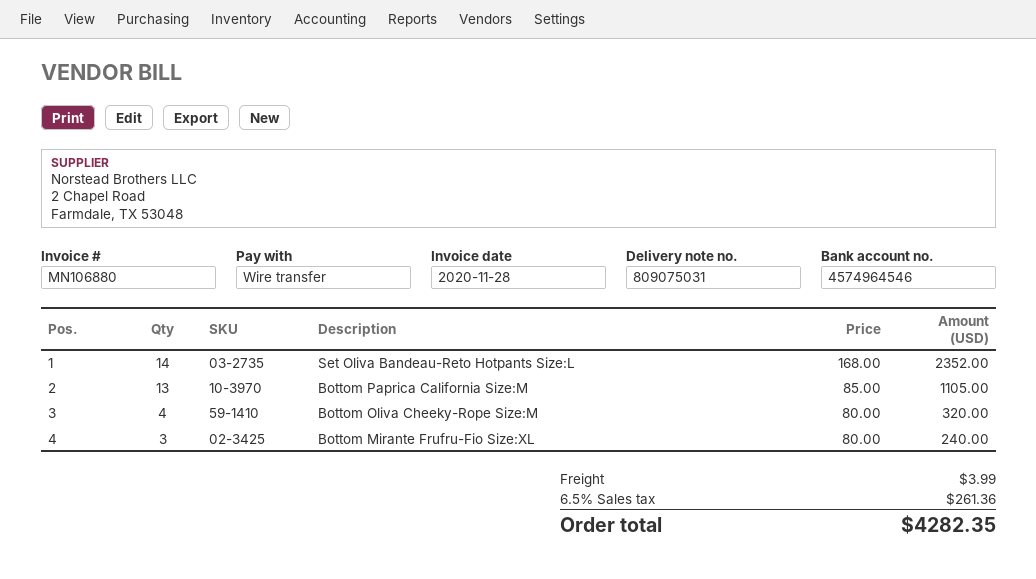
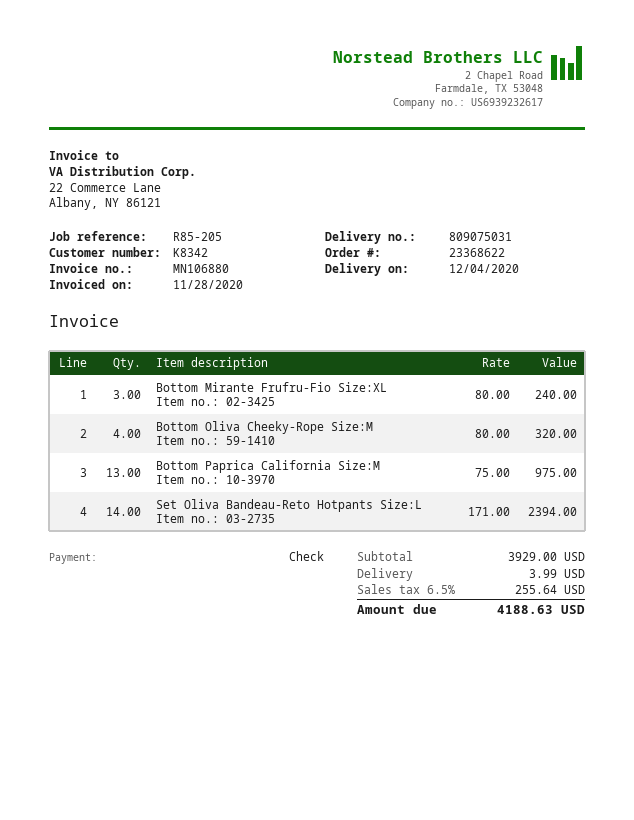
payment method: bank transfer -> cheque
Set Oliva Bandeau-Reto Hotpants Size:L: 14 x 168.00 = 2352.00 -> 14 x 171.00 = 2394.00
Bottom Paprica California Size:M: 13 x 85.00 = 1105.00 -> 13 x 75.00 = 975.00
tax: 6.5% = 261.36 -> 6.5% = 255.64
total: 4282.35 -> 4188.63

